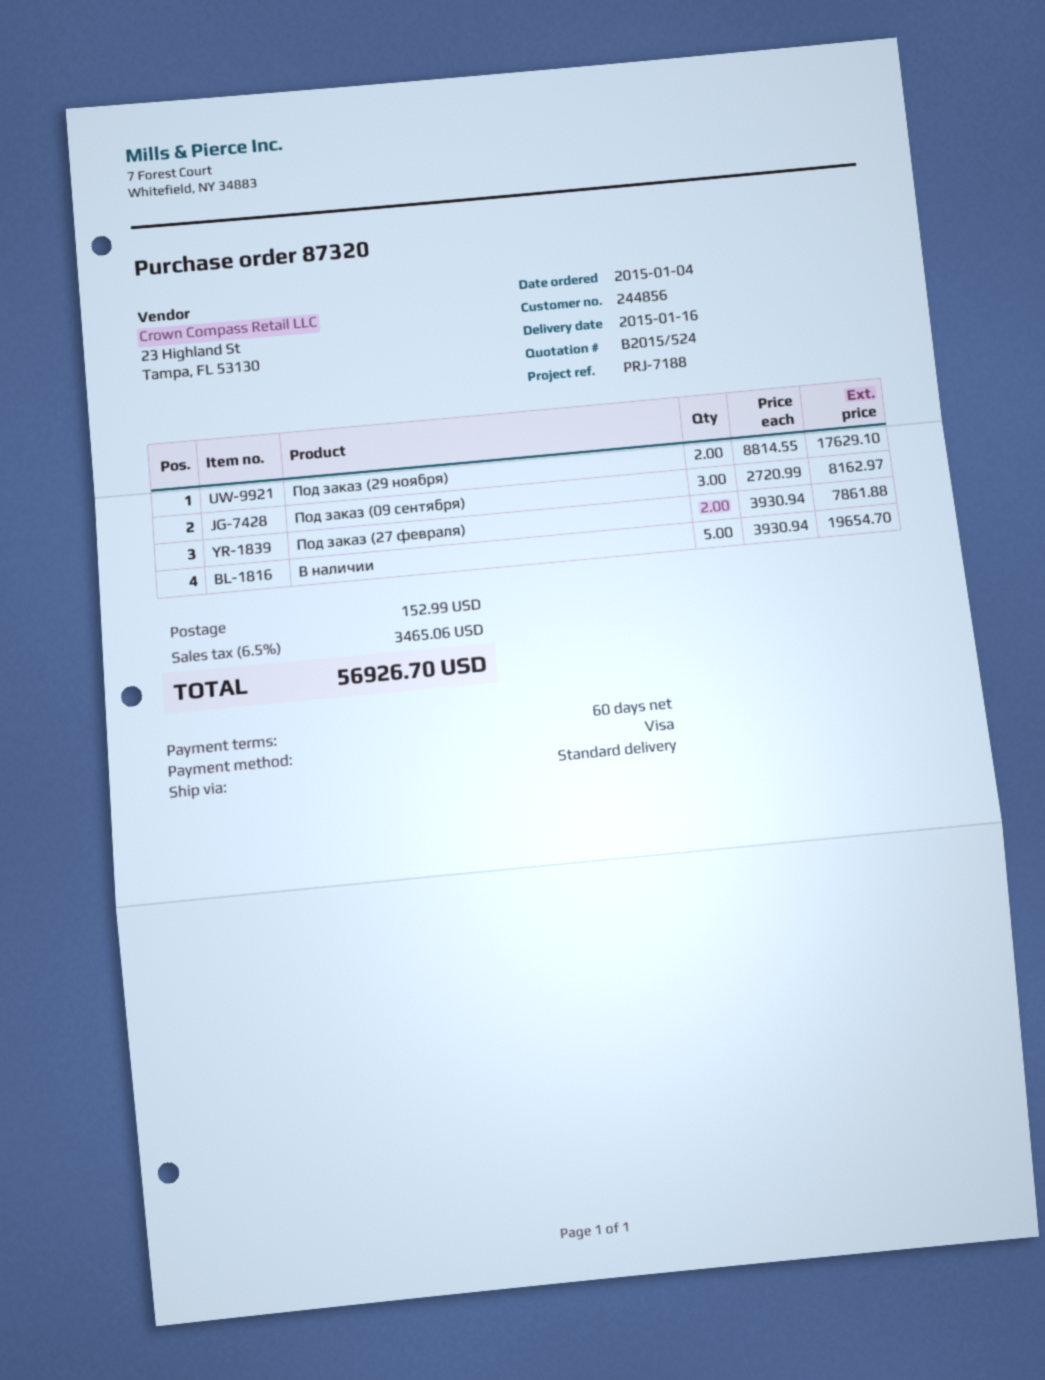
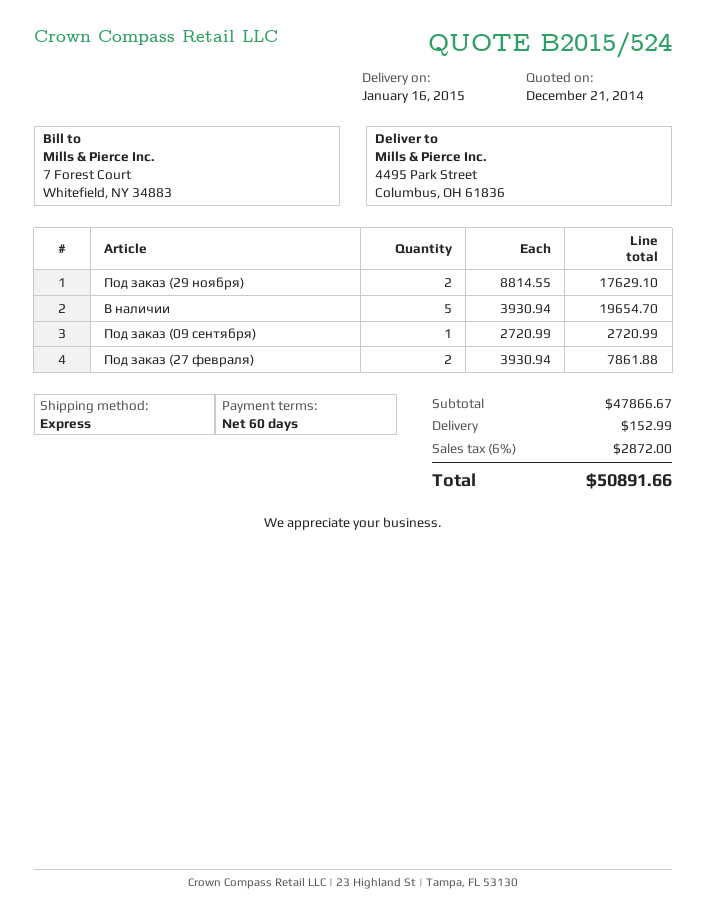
shipping method: standard -> express
Под заказ (09 сентября): 3 x 2720.99 = 8162.97 -> 1 x 2720.99 = 2720.99
tax: 6.5% = 3465.06 -> 6% = 2872.00
total: 56926.70 -> 50891.66

